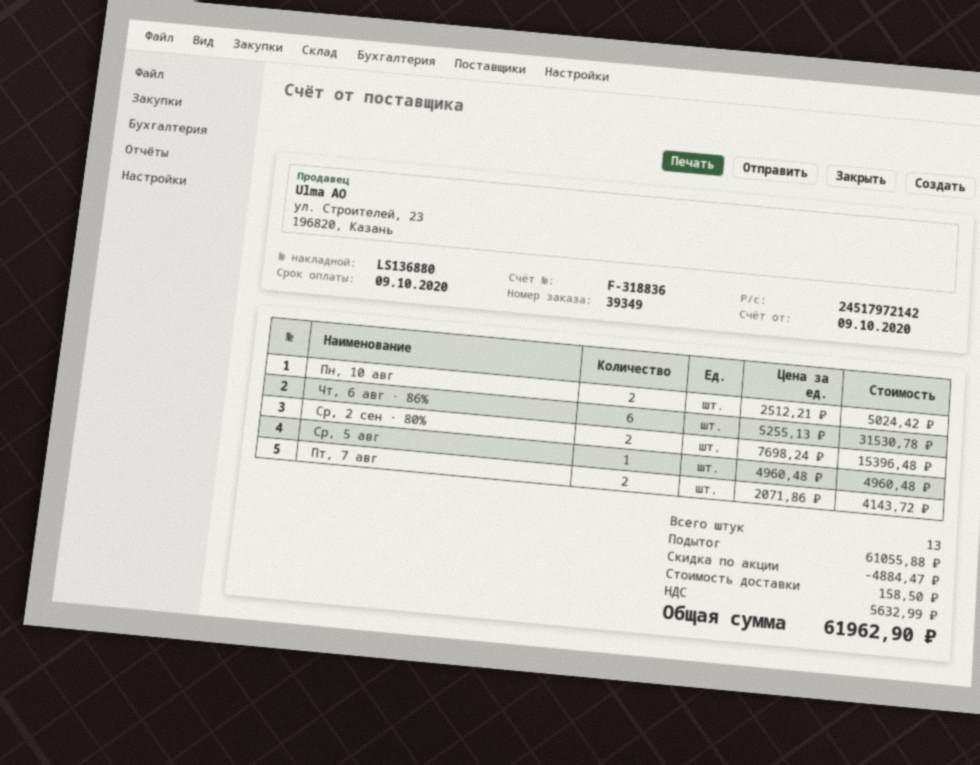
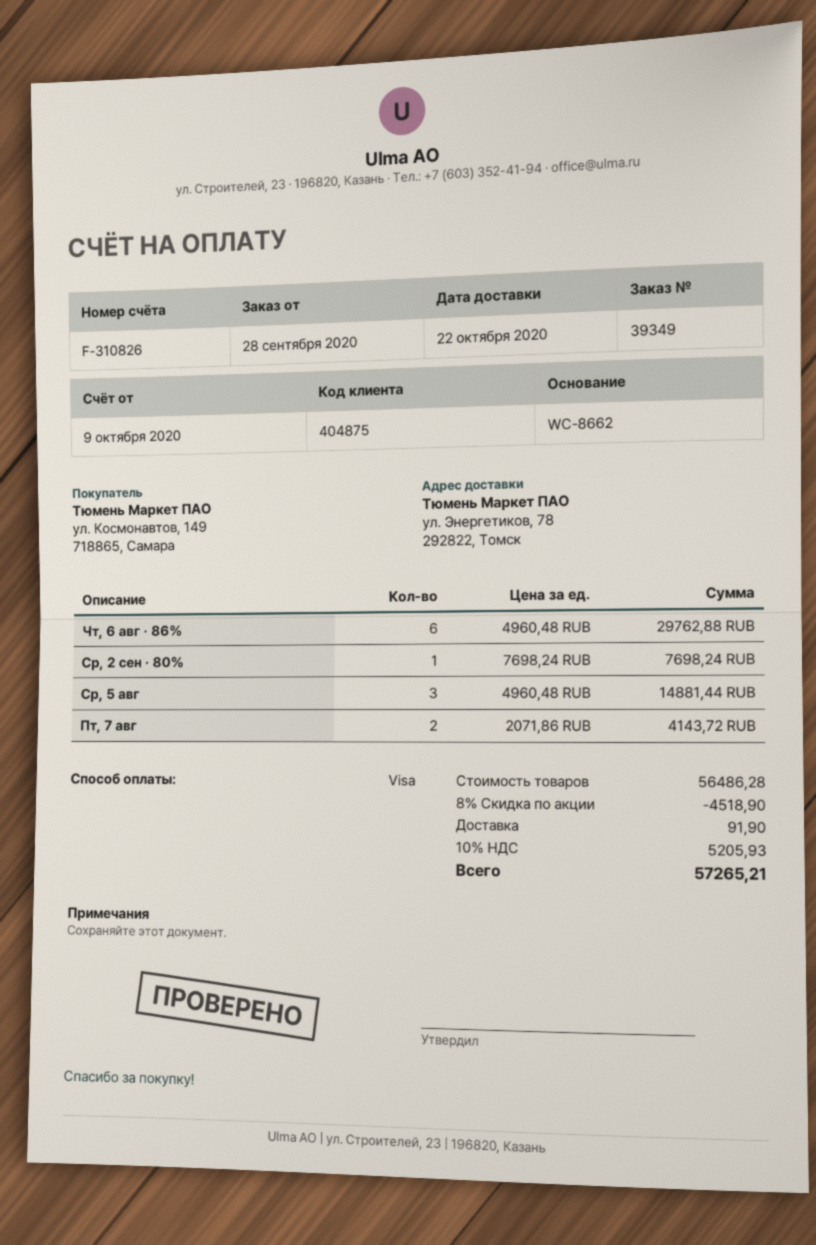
invoice number: F-318836 -> F-310826
Пн, 10 авг: 2 x 2512.21 = 5024.42 -> none
Чт, 6 авг · 86%: 6 x 5255.13 = 31530.78 -> 6 x 4960.48 = 29762.88
Ср, 2 сен · 80%: 2 x 7698.24 = 15396.48 -> 1 x 7698.24 = 7698.24
Ср, 5 авг: 1 x 4960.48 = 4960.48 -> 3 x 4960.48 = 14881.44
subtotal: 61055.88 -> 56486.28
discount: 4884.47 -> 4518.90
shipping: 158.50 -> 91.90
tax: 5632.99 -> 5205.93
total: 61962.90 -> 57265.21

